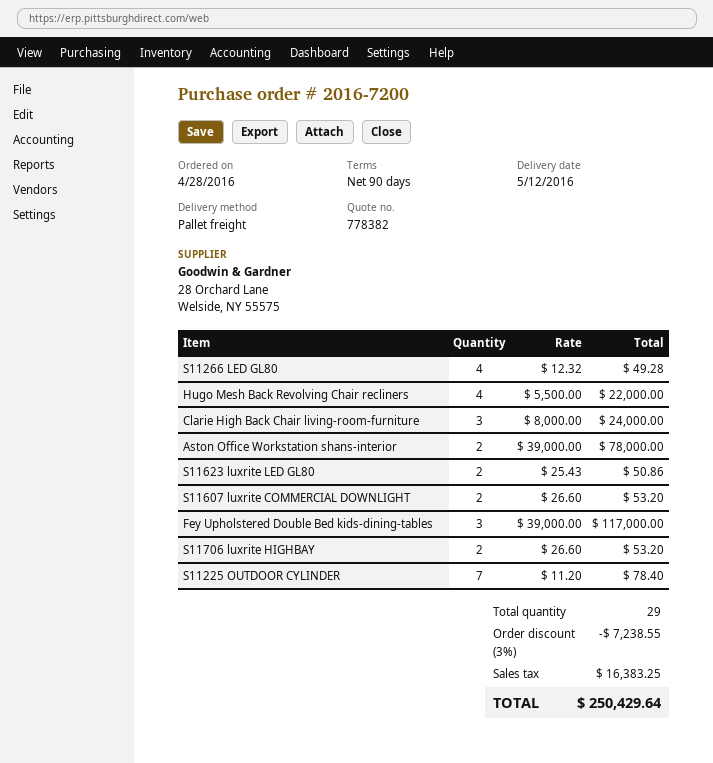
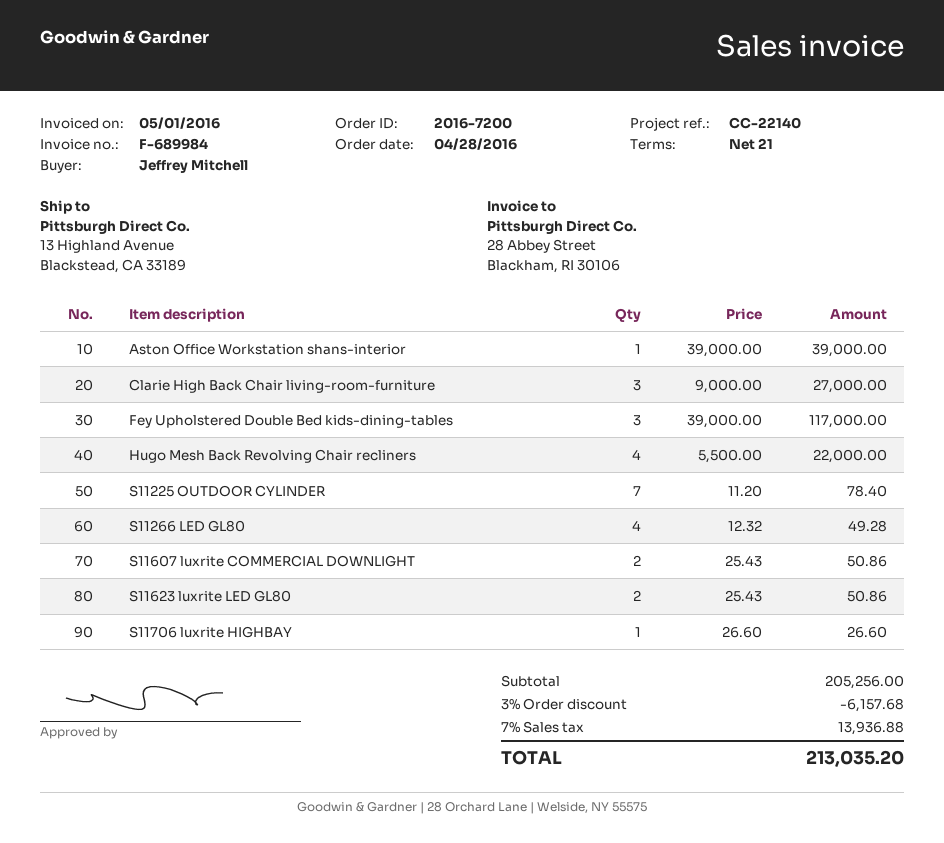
payment terms: 90 days -> 21 days
Clarie High Back Chair living-room-furniture: 3 x 8000.00 = 24000.00 -> 3 x 9000.00 = 27000.00
Aston Office Workstation shans-interior: 2 x 39000.00 = 78000.00 -> 1 x 39000.00 = 39000.00
S11607 luxrite COMMERCIAL DOWNLIGHT: 2 x 26.60 = 53.20 -> 2 x 25.43 = 50.86
S11706 luxrite HIGHBAY: 2 x 26.60 = 53.20 -> 1 x 26.60 = 26.60
discount: 3% = 7238.55 -> 3% = 6157.68
tax: 16383.25 -> 13936.88
total: 250429.64 -> 213035.20

